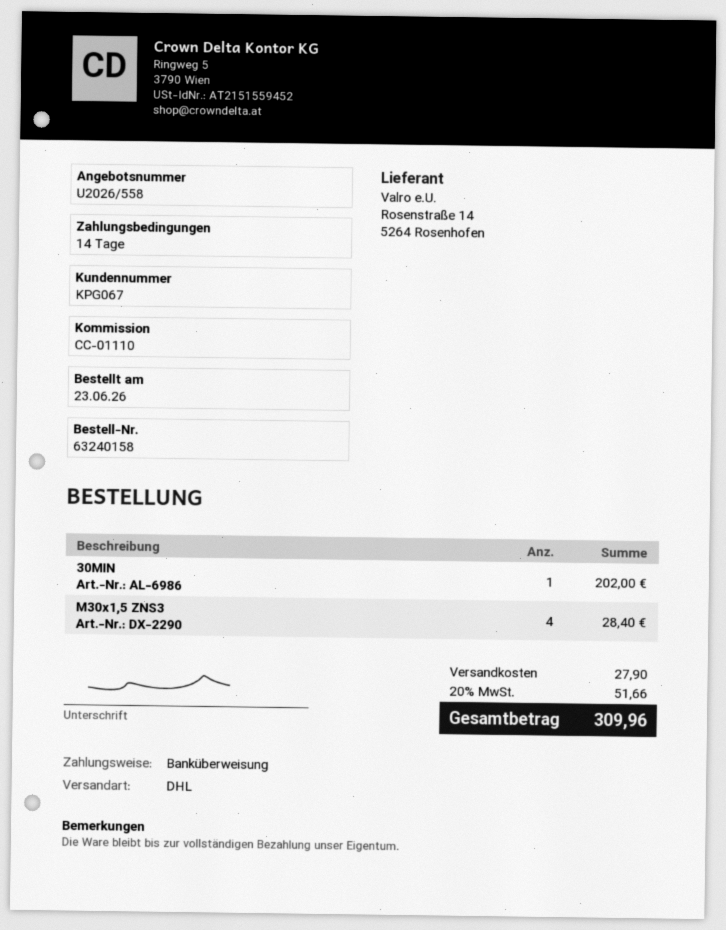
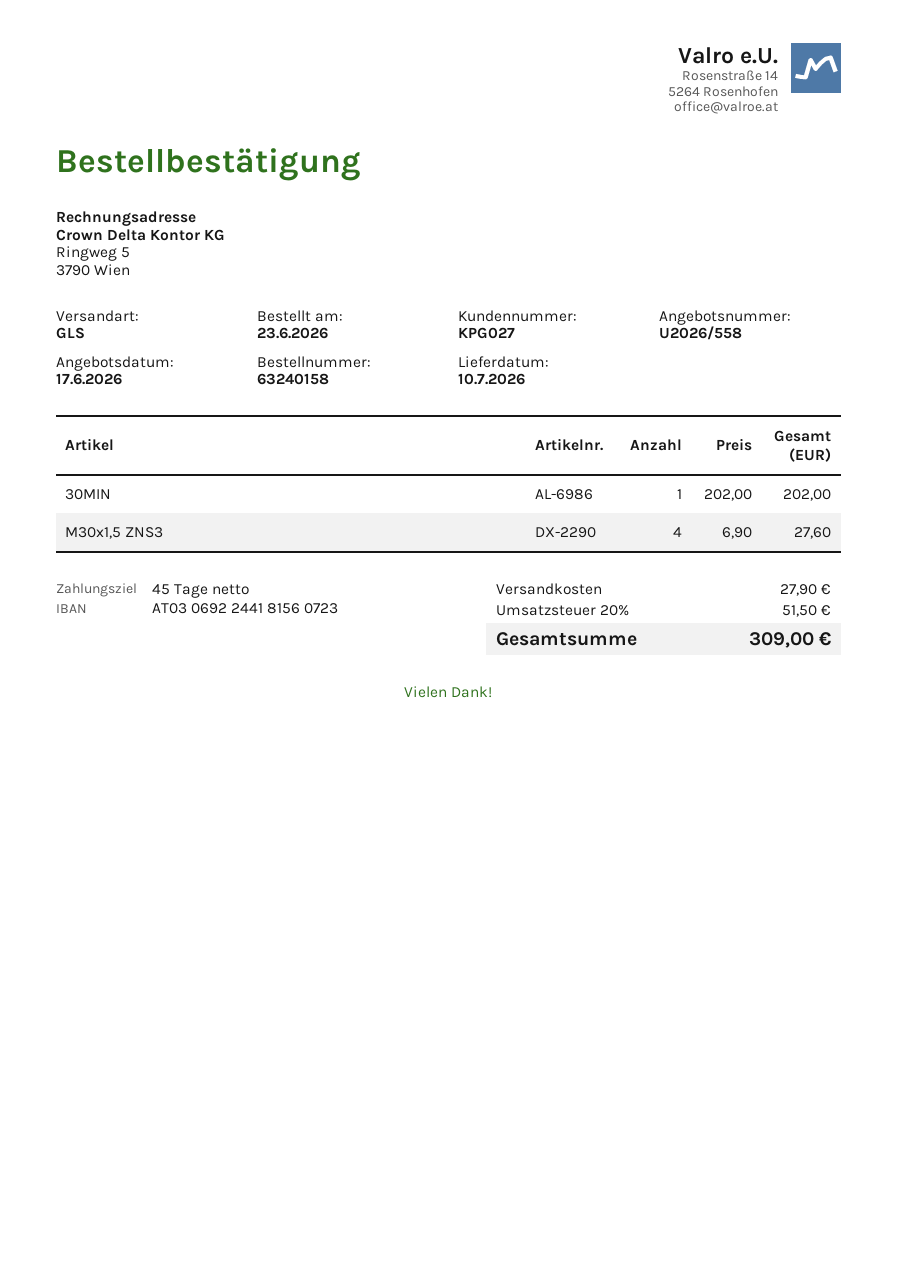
payment terms: 14 days -> 45 days
customer number: KPG067 -> KPG027
shipping method: DHL -> GLS
M30x1,5 ZNS3: 4 for 28.40 -> 4 for 27.60
tax: 20% = 51.66 -> 20% = 51.50
total: 309.96 -> 309.00

